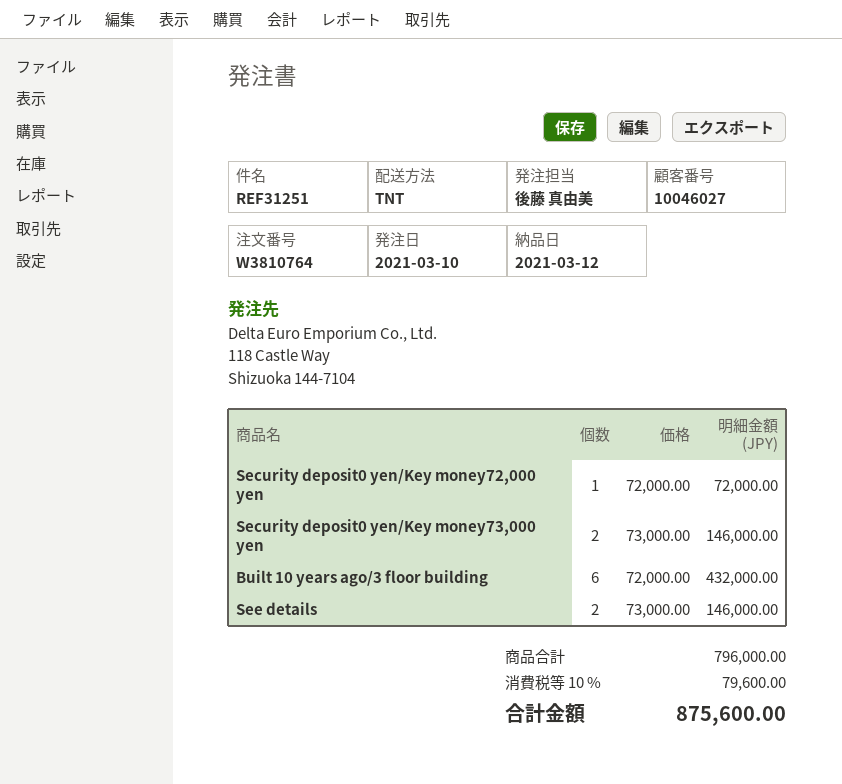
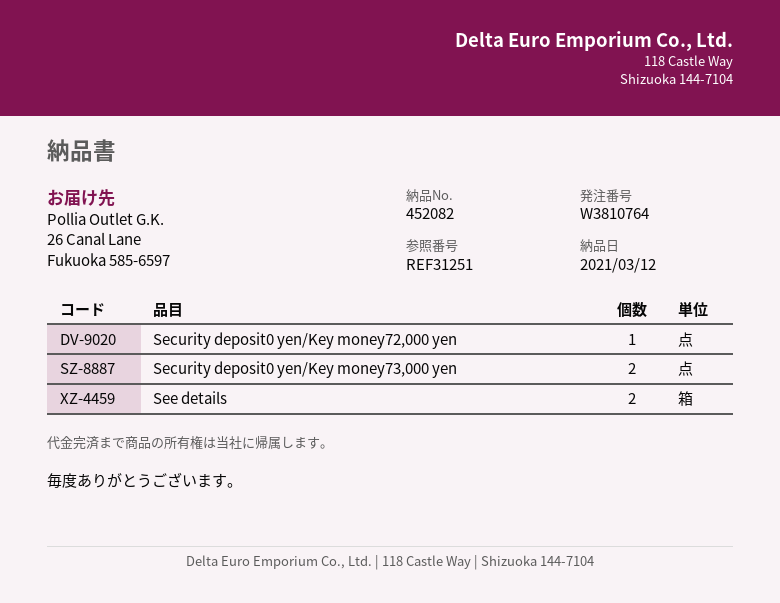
Built 10 years ago/3 floor building: 6 -> none

